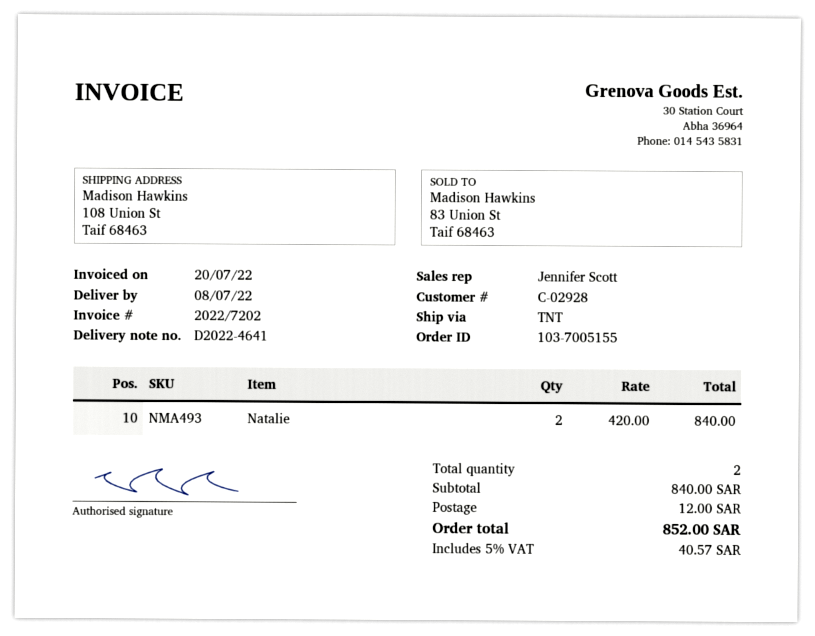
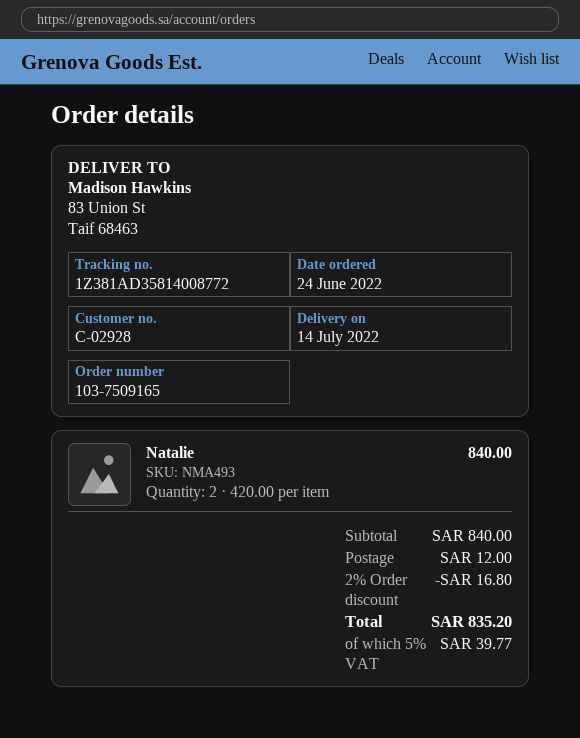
order number: 103-7005155 -> 103-7509165
delivery date: 2022-07-08 -> 2022-07-14
ship to: 108 Union St, Taif 68463 -> 83 Union St, Taif 68463
discount: none -> 2% = 16.80
tax: 5% = 40.57 -> 5% = 39.77
total: 852.00 -> 835.20

